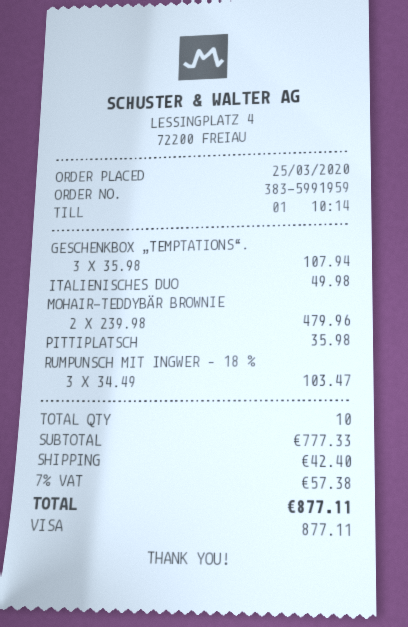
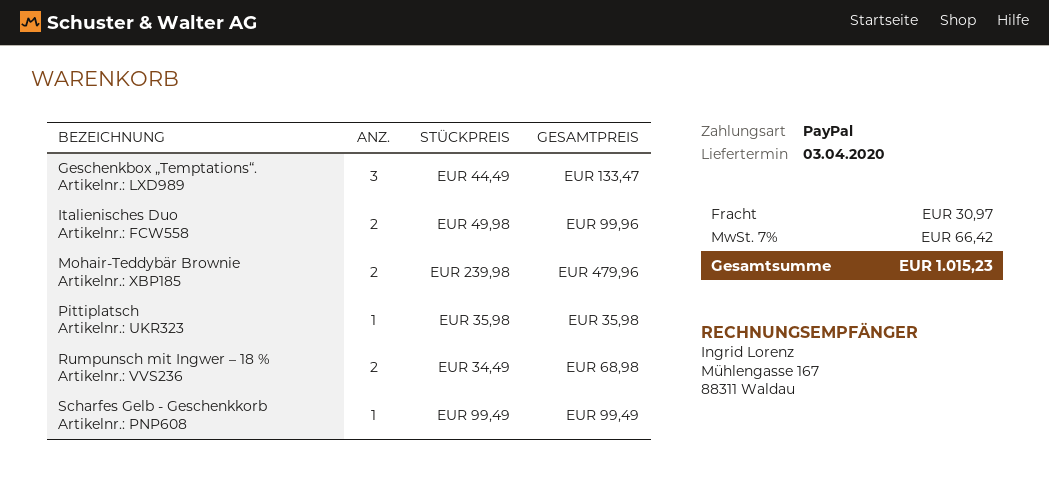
payment method: Visa -> PayPal
GESCHENKBOX „TEMPTATIONS“.: 3 x 35.98 = 107.94 -> 3 x 44.49 = 133.47
ITALIENISCHES DUO: 1 x 49.98 = 49.98 -> 2 x 49.98 = 99.96
RUMPUNSCH MIT INGWER – 18 %: 3 x 34.49 = 103.47 -> 2 x 34.49 = 68.98
Scharfes Gelb - Geschenkkorb: none -> 1 x 99.49 = 99.49
shipping: 42.40 -> 30.97
tax: 7% = 57.38 -> 7% = 66.42
total: 877.11 -> 1015.23

